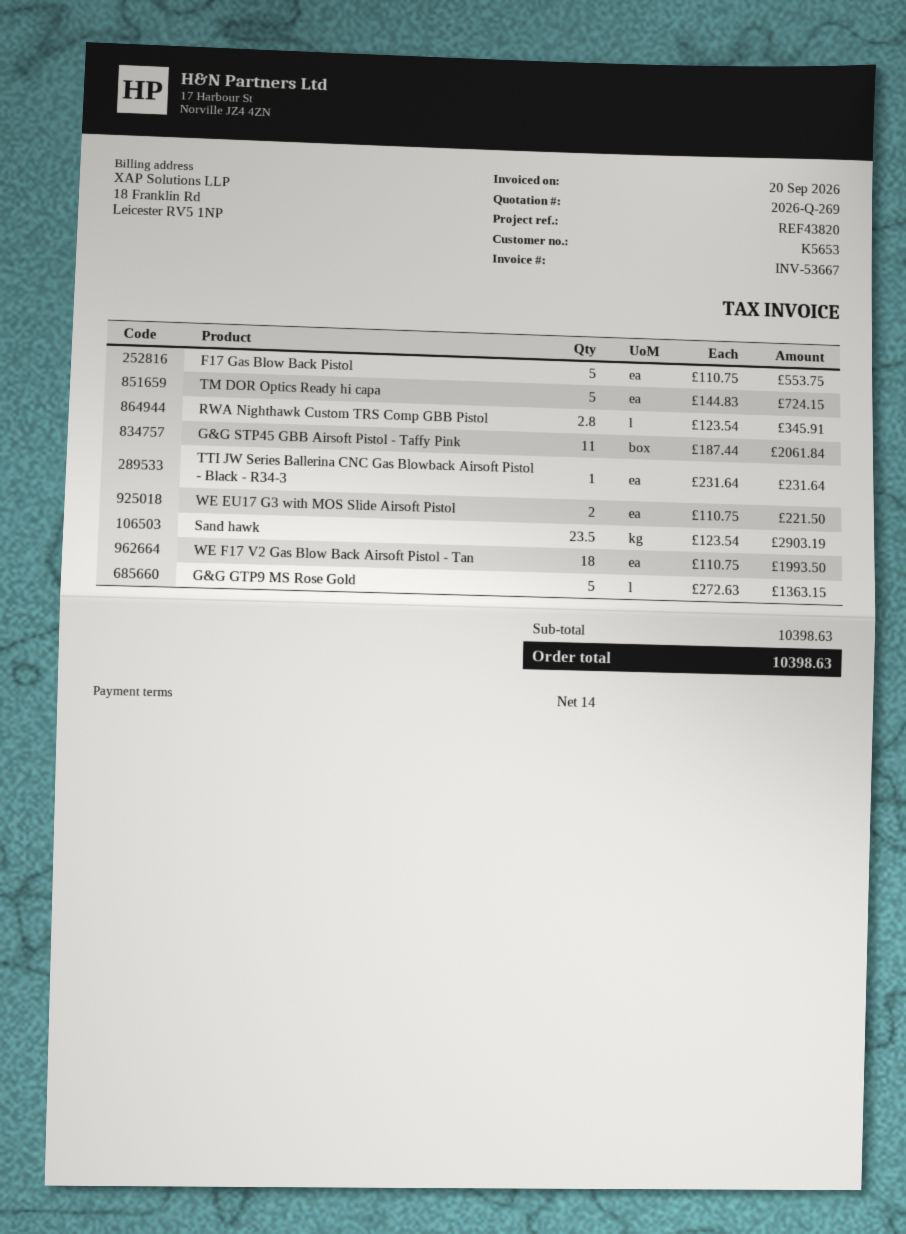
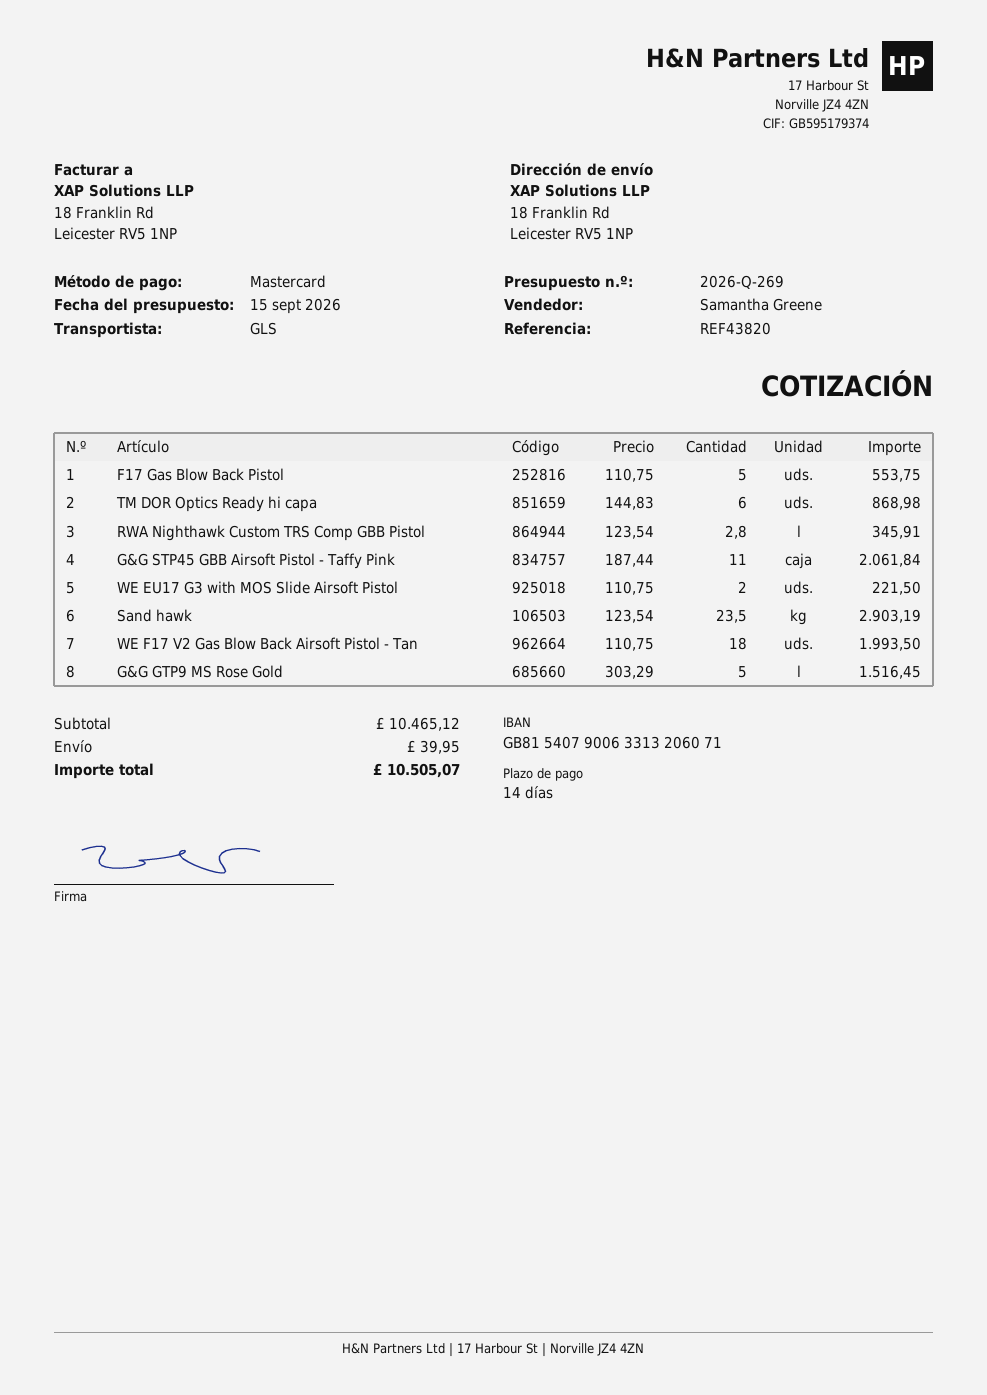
TM DOR Optics Ready hi capa: 5 x 144.83 = 724.15 -> 6 x 144.83 = 868.98
TTI JW Series Ballerina CNC Gas Blowback Airsoft Pistol - Black - R34-3: 1 x 231.64 = 231.64 -> none
G&G GTP9 MS Rose Gold: 5 x 272.63 = 1363.15 -> 5 x 303.29 = 1516.45
subtotal: 10398.63 -> 10465.12
shipping: none -> 39.95
total: 10398.63 -> 10505.07

